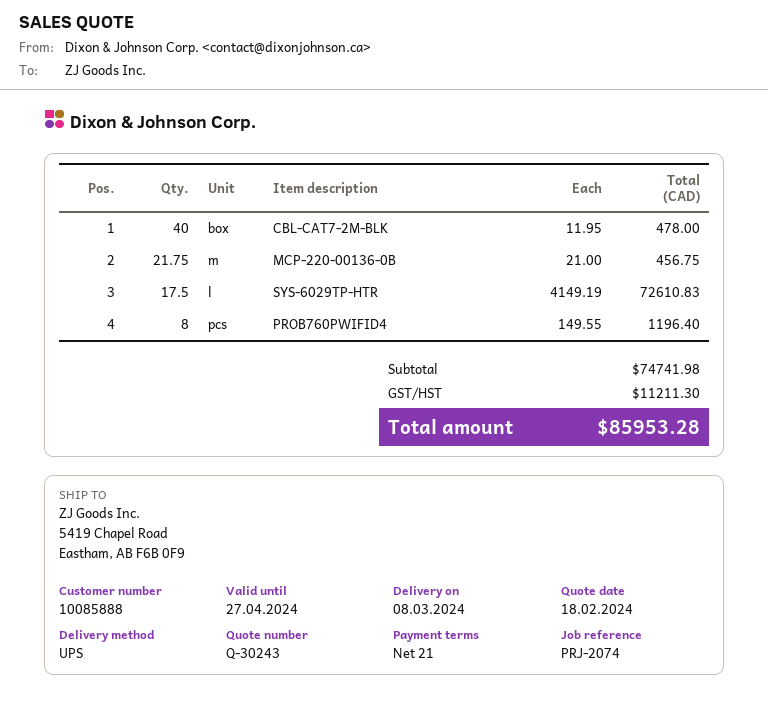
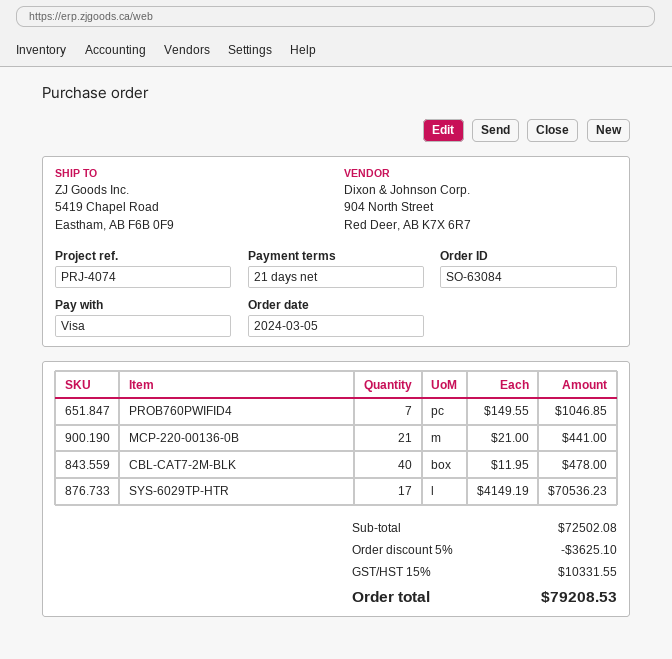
reference: PRJ-2074 -> PRJ-4074
MCP-220-00136-0B: 21.75 x 21.00 = 456.75 -> 21 x 21.00 = 441.00
SYS-6029TP-HTR: 17.5 x 4149.19 = 72610.83 -> 17 x 4149.19 = 70536.23
PROB760PWIFID4: 8 x 149.55 = 1196.40 -> 7 x 149.55 = 1046.85
subtotal: 74741.98 -> 72502.08
discount: none -> 5% = 3625.10
tax: 11211.30 -> 10331.55
total: 85953.28 -> 79208.53

